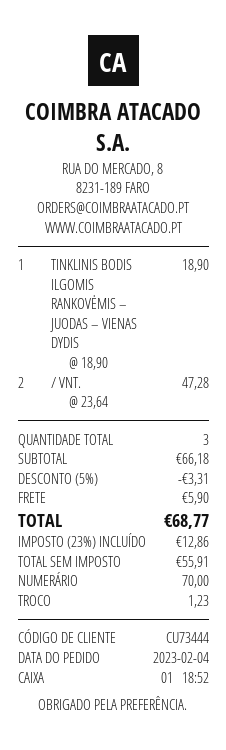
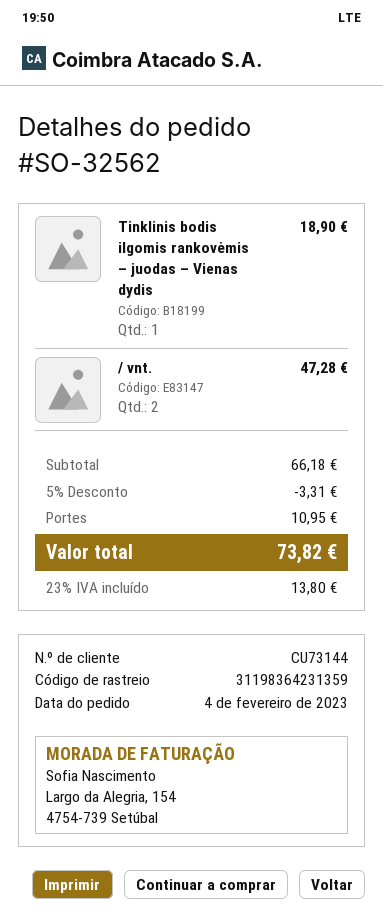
customer number: CU73444 -> CU73144
shipping: 5.90 -> 10.95
tax: 23% = 12.86 -> 23% = 13.80
total: 68.77 -> 73.82

